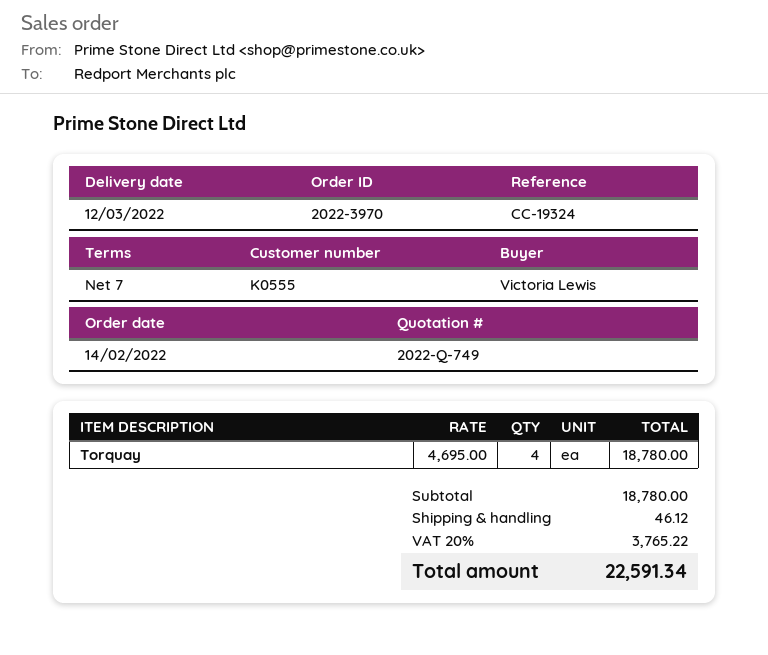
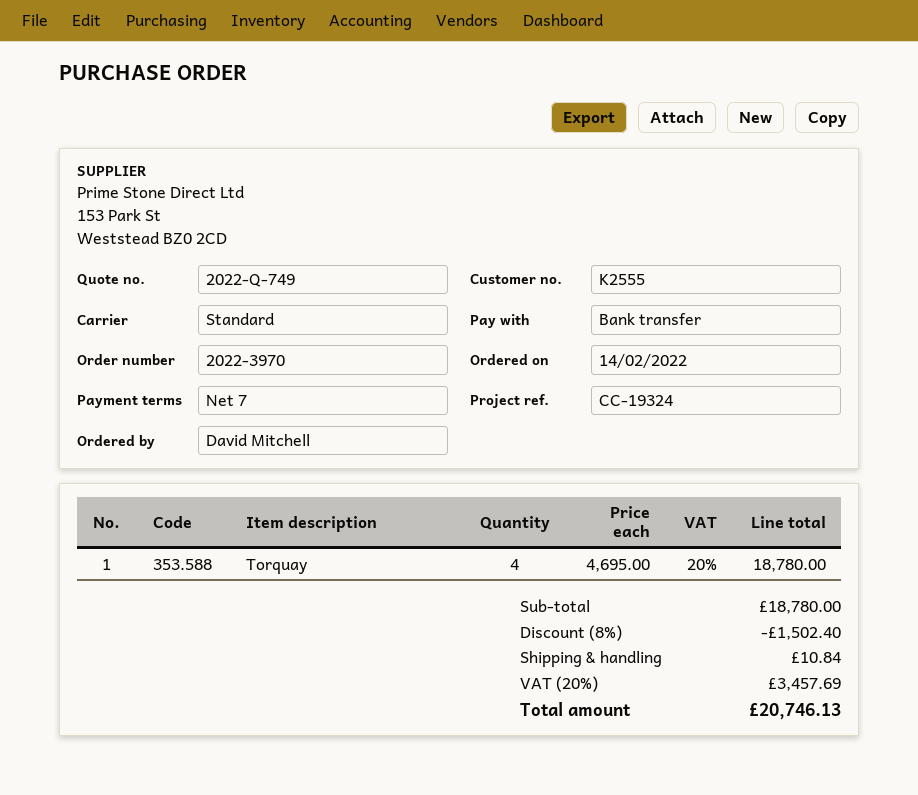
customer number: K0555 -> K2555
ordered by: Victoria Lewis -> David Mitchell
discount: none -> 8% = 1502.40
shipping: 46.12 -> 10.84
tax: 20% = 3765.22 -> 20% = 3457.69
total: 22591.34 -> 20746.13

